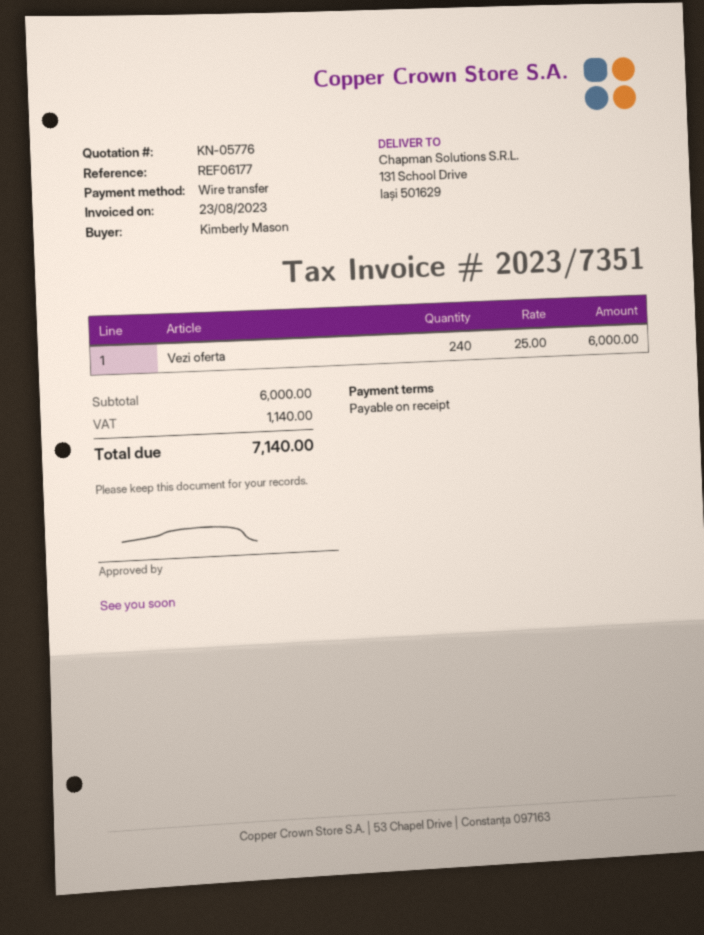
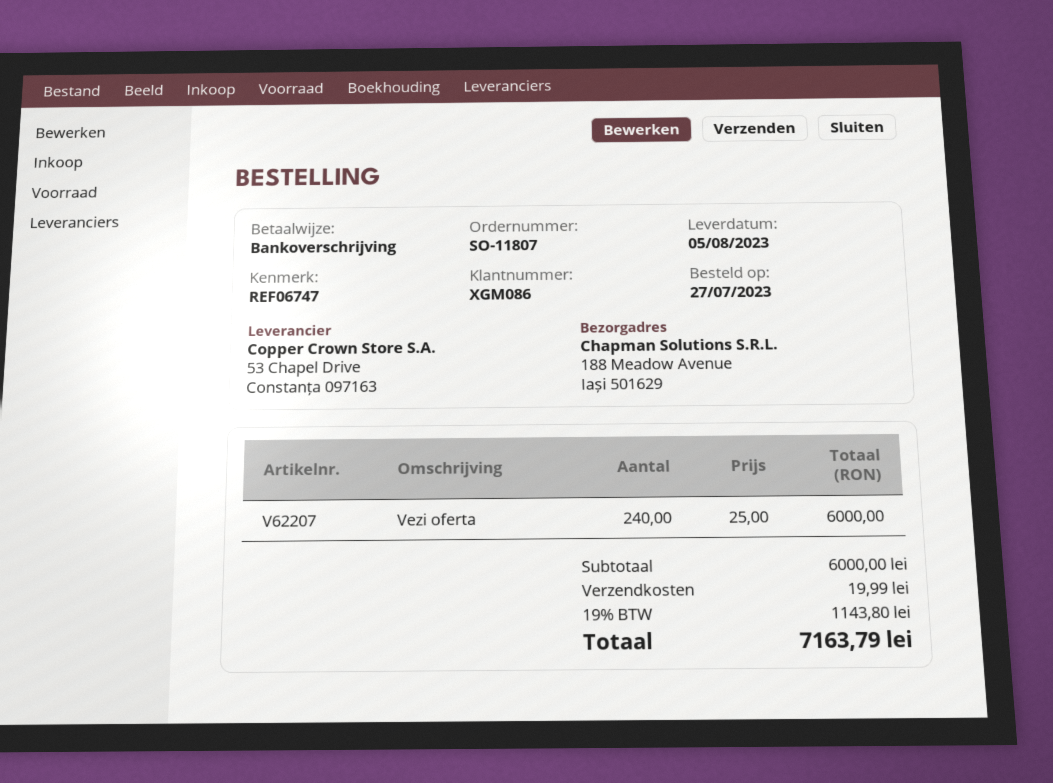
reference: REF06177 -> REF06747
ship to: 131 School Drive, Iași 501629 -> 188 Meadow Avenue, Iași 501629
shipping: none -> 19.99
tax: 1140.00 -> 1143.80
total: 7140.00 -> 7163.79

